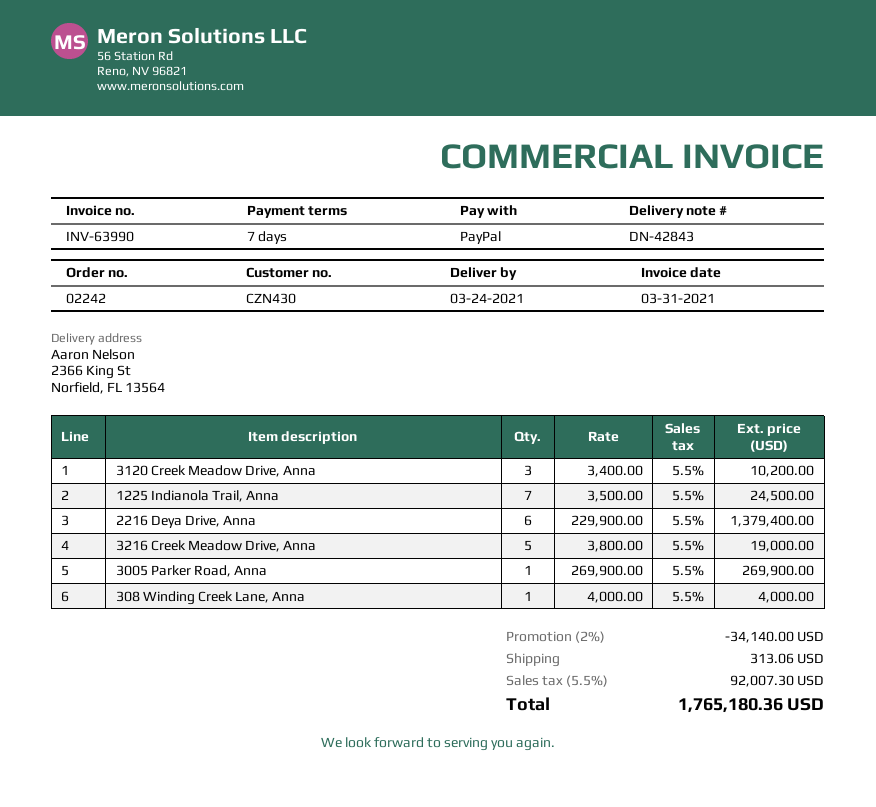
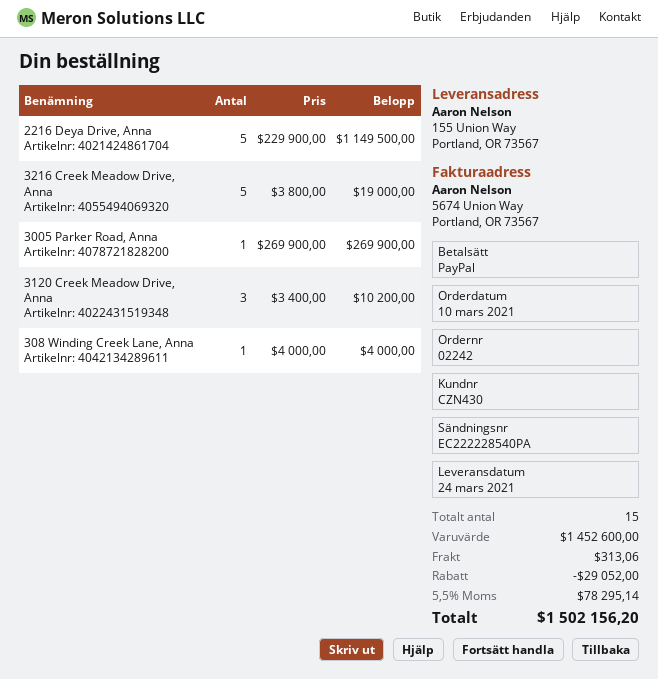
ship to: 2366 King St, Norfield, FL 13564 -> 155 Union Way, Portland, OR 73567
1225 Indianola Trail, Anna: 7 x 3500.00 = 24500.00 -> none
2216 Deya Drive, Anna: 6 x 229900.00 = 1379400.00 -> 5 x 229900.00 = 1149500.00
discount: 34140.00 -> 29052.00
tax: 5.5% = 92007.30 -> 5.5% = 78295.14
total: 1765180.36 -> 1502156.20

